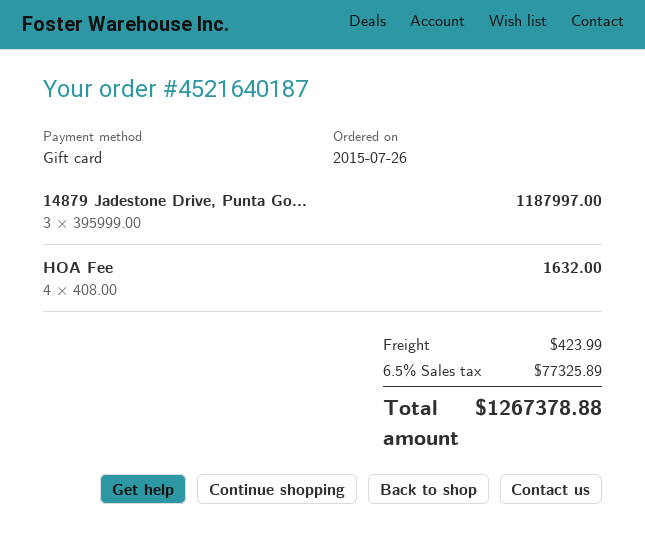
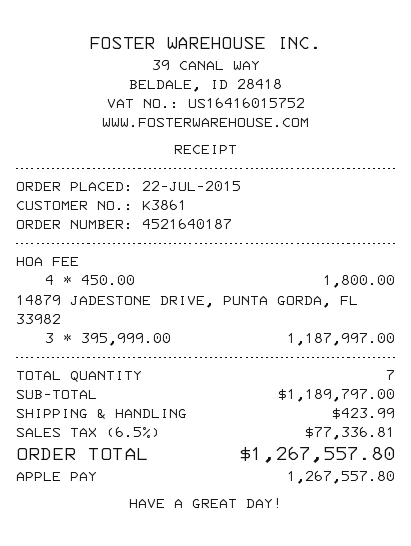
order date: 2015-07-26 -> 2015-07-22
payment method: gift card -> Apple Pay
HOA Fee: 4 x 408.00 = 1632.00 -> 4 x 450.00 = 1800.00
tax: 6.5% = 77325.89 -> 6.5% = 77336.81
total: 1267378.88 -> 1267557.80

